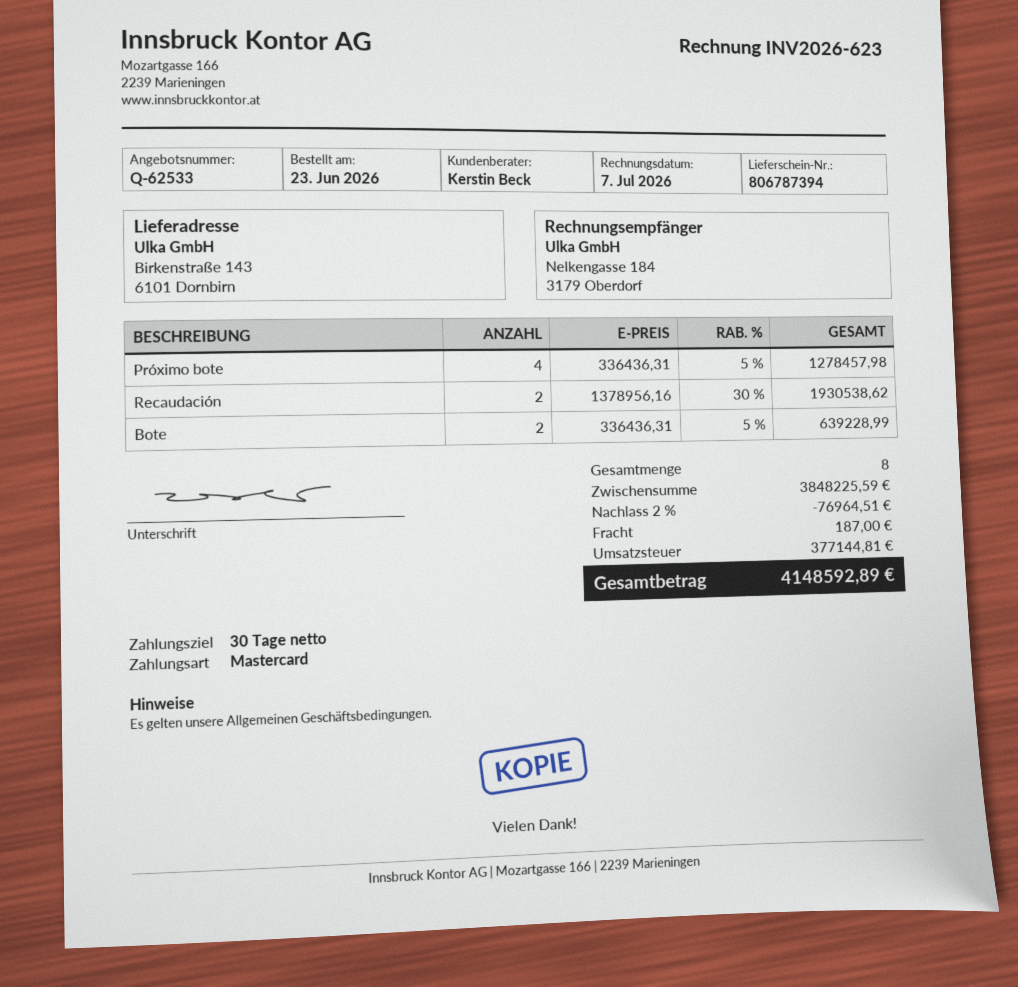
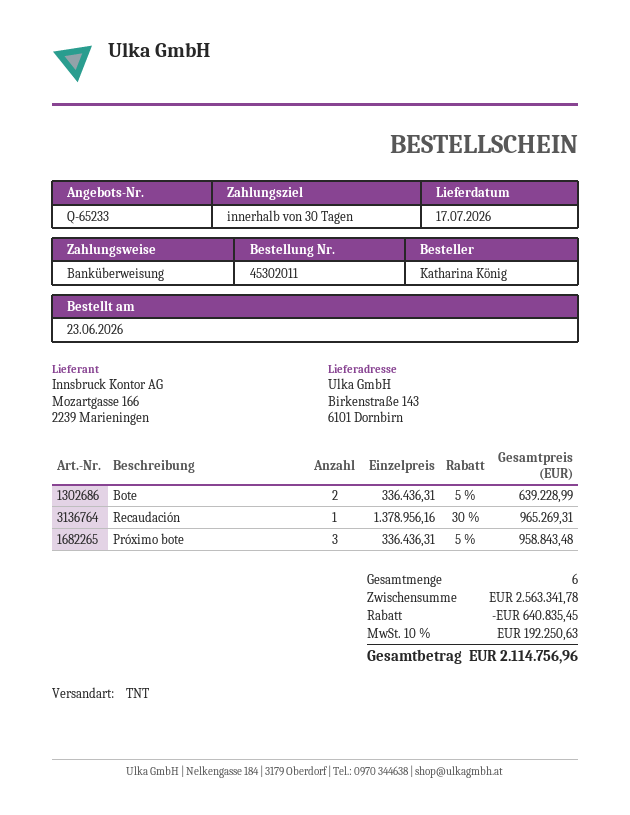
quote number: Q-62533 -> Q-65233
payment method: Mastercard -> bank transfer
Próximo bote: 4 x 336436.31 - 5% = 1278457.98 -> 3 x 336436.31 - 5% = 958843.48
Recaudación: 2 x 1378956.16 - 30% = 1930538.62 -> 1 x 1378956.16 - 30% = 965269.31
total quantity: 8 -> 6
subtotal: 3848225.59 -> 2563341.78
discount: 76964.51 -> 640835.45
shipping: 187.00 -> none
tax: 377144.81 -> 192250.63
total: 4148592.89 -> 2114756.96

